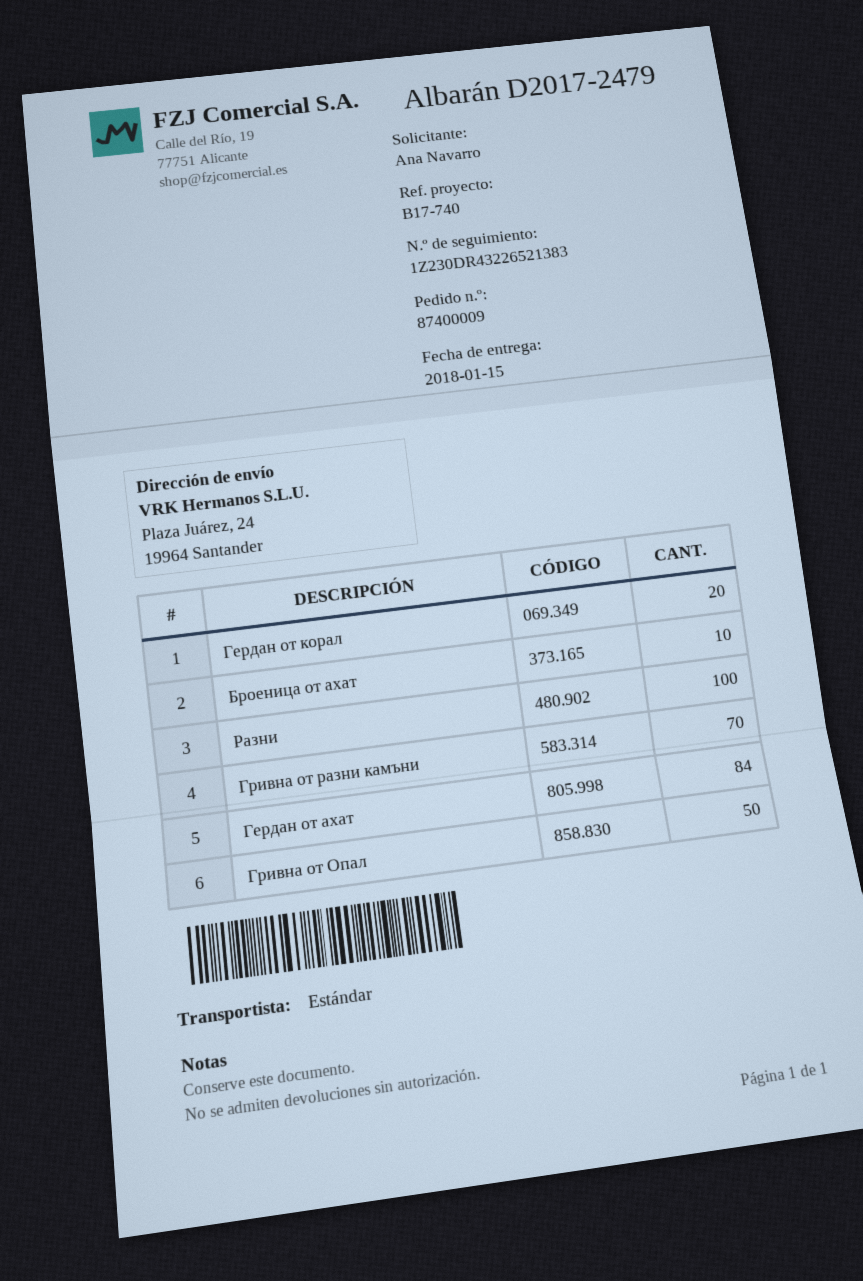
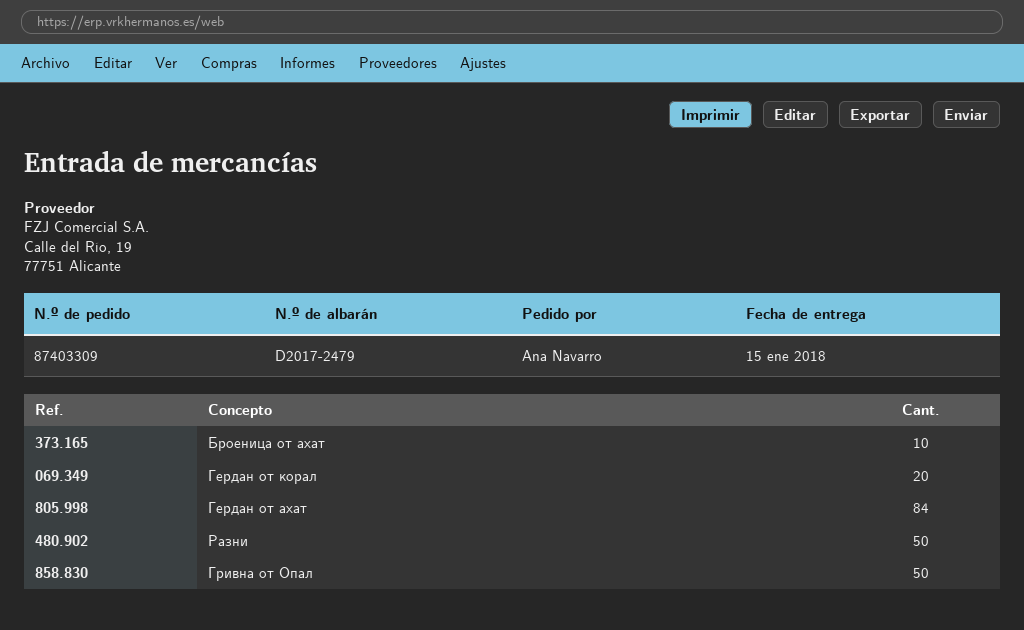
order number: 87400009 -> 87403309
Разни: 100 -> 50
Гривна от разни камъни: 70 -> none

